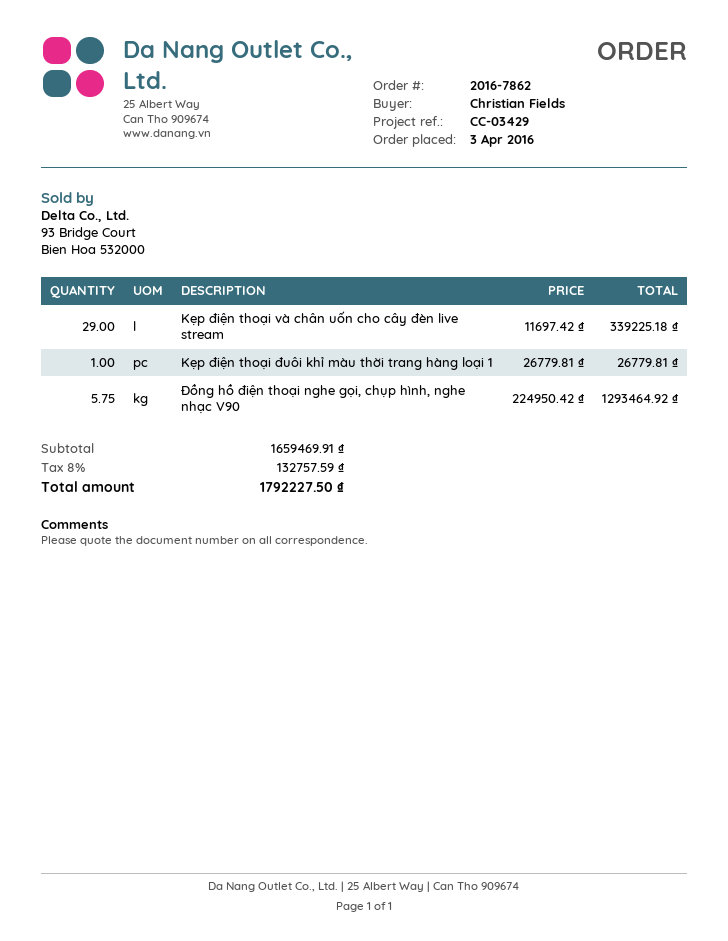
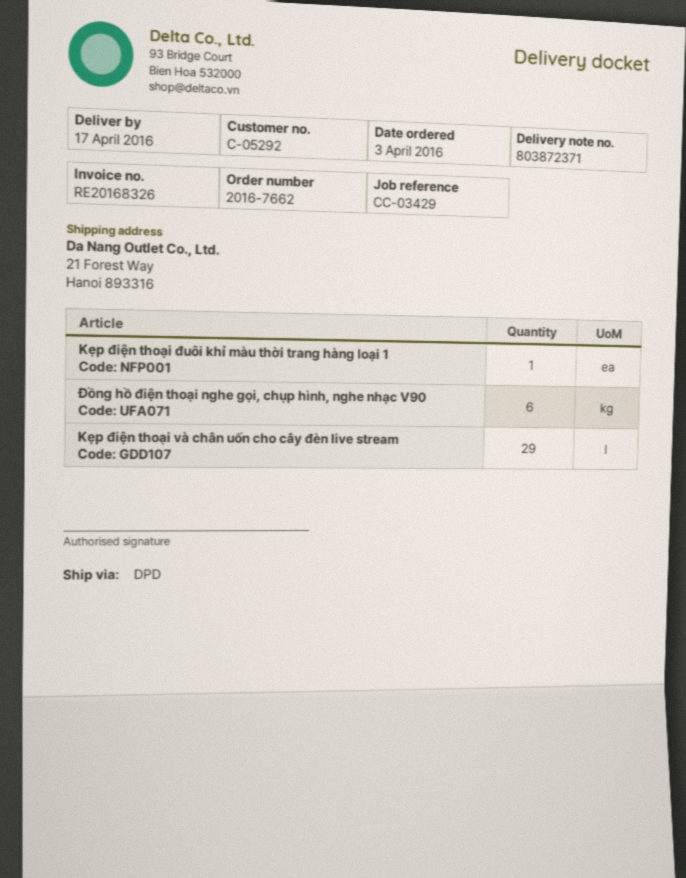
order number: 2016-7862 -> 2016-7662
Đồng hồ điện thoại nghe gọi, chụp hình, nghe nhạc V90: 5.75 -> 6

